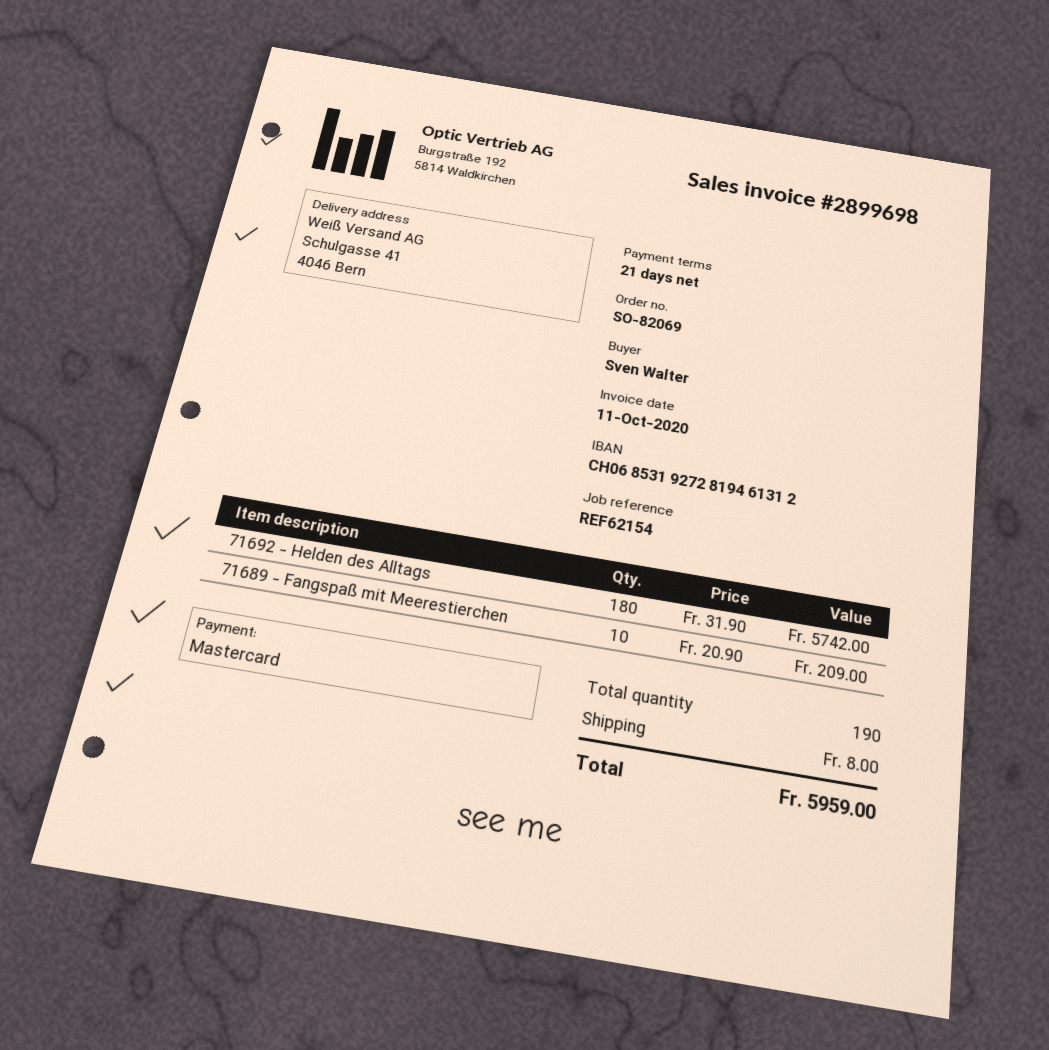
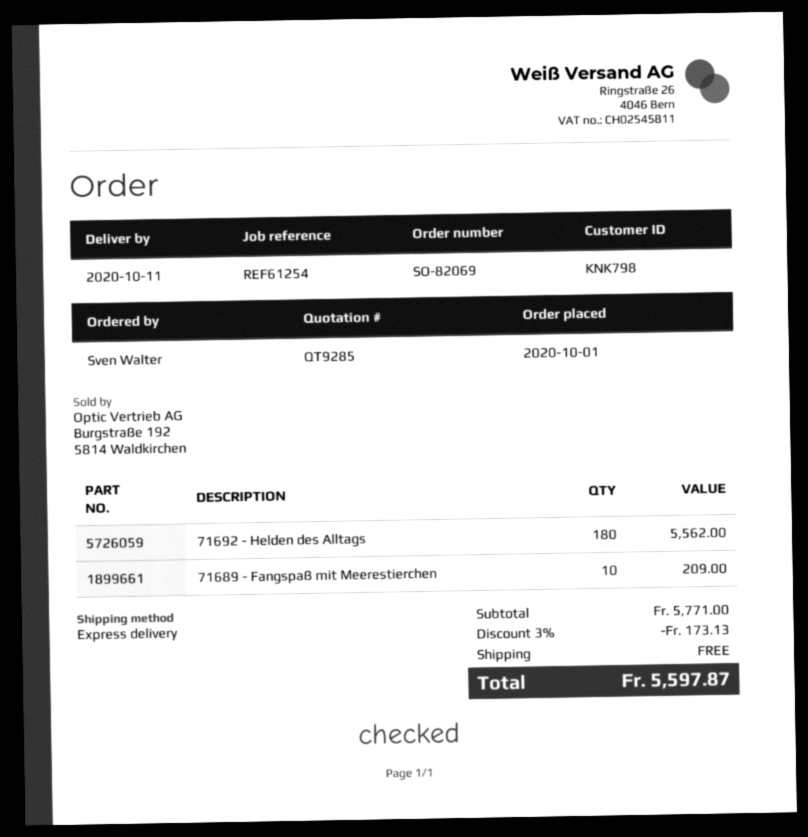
reference: REF62154 -> REF61254
71692 - Helden des Alltags: 180 for 5742.00 -> 180 for 5562.00
discount: none -> 3% = 173.13
shipping: 8.00 -> 0.00
total: 5959.00 -> 5597.87

